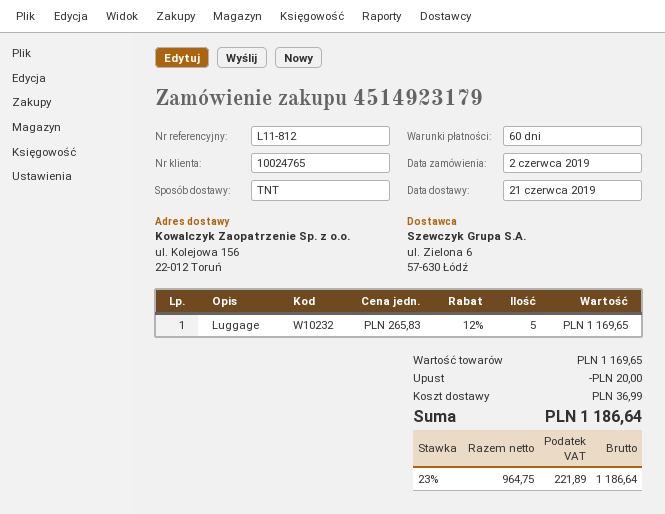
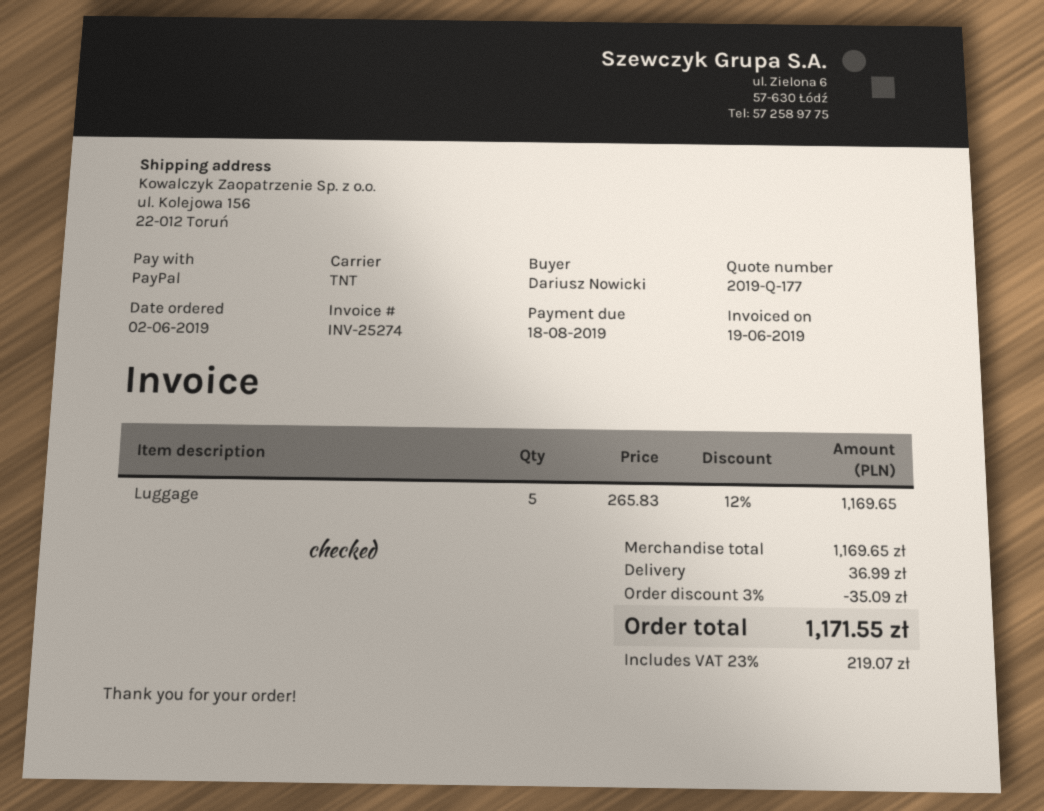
discount: 20.00 -> 35.09
tax: 23% = 221.89 -> 23% = 219.07
total: 1186.64 -> 1171.55

